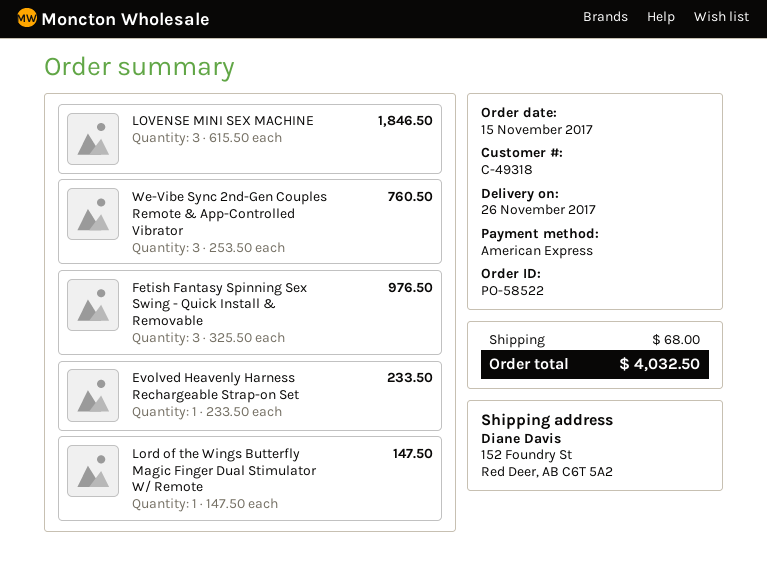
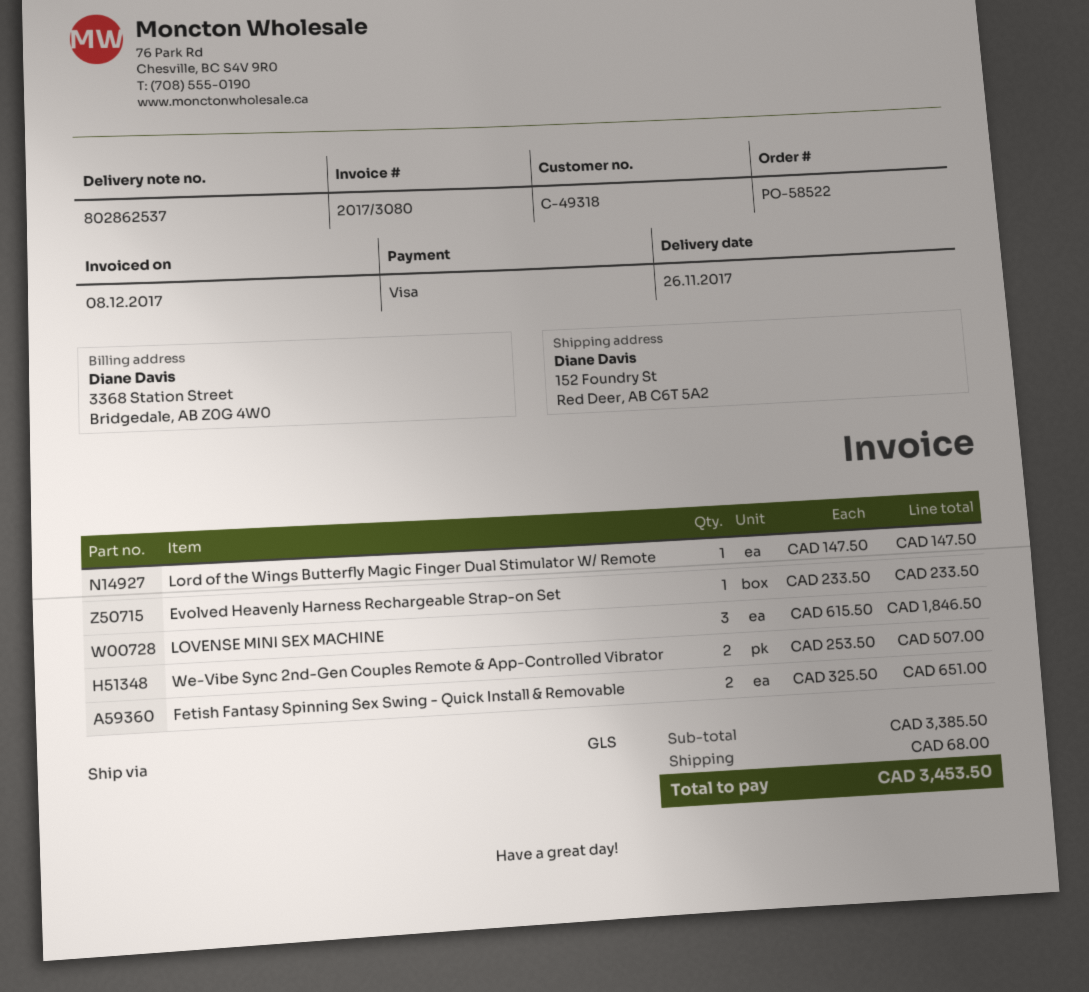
payment method: American Express -> Visa
We-Vibe Sync 2nd-Gen Couples Remote & App-Controlled Vibrator: 3 x 253.50 = 760.50 -> 2 x 253.50 = 507.00
Fetish Fantasy Spinning Sex Swing - Quick Install & Removable: 3 x 325.50 = 976.50 -> 2 x 325.50 = 651.00
total: 4032.50 -> 3453.50

